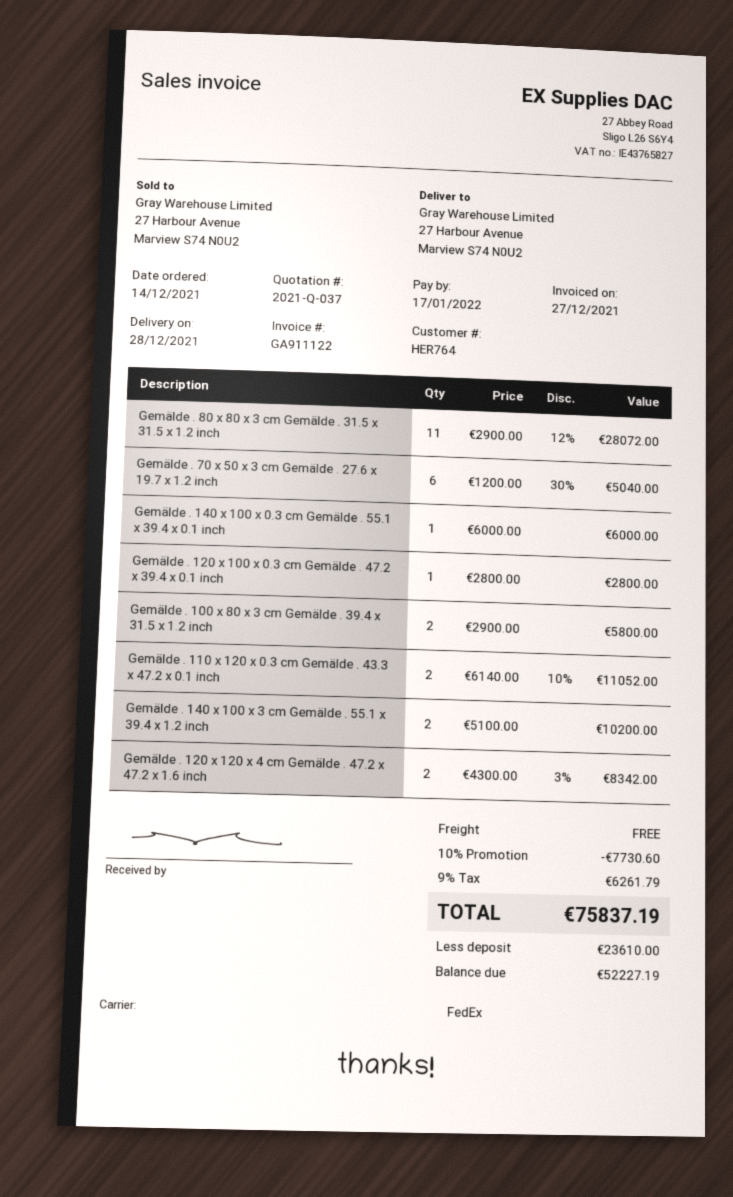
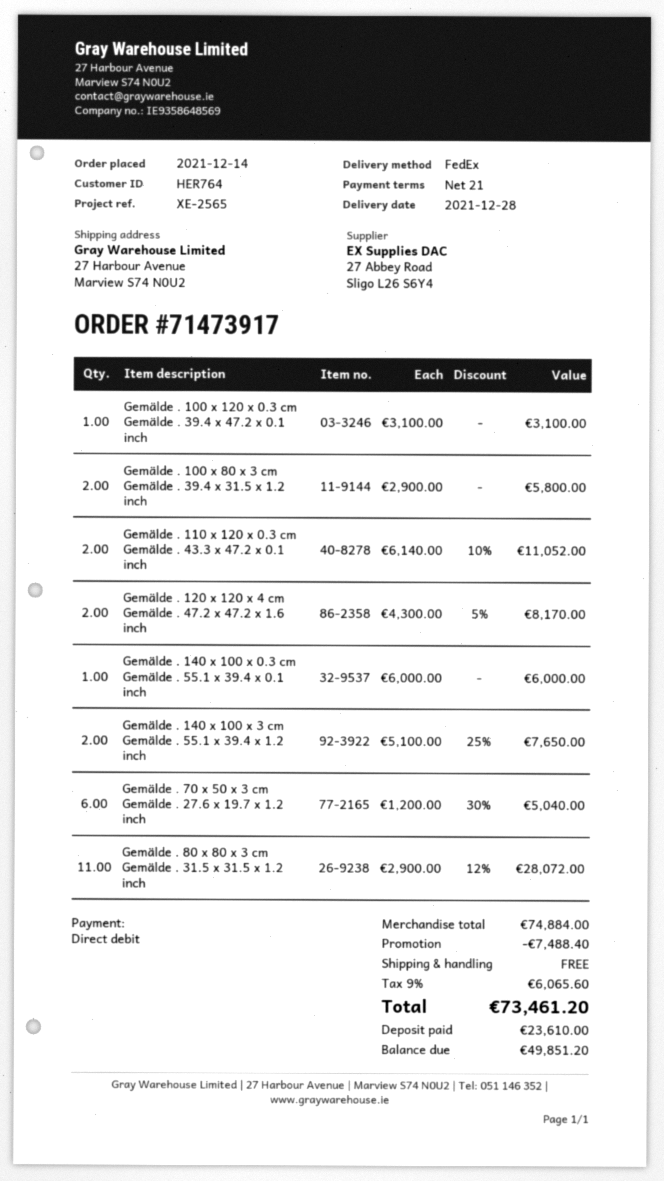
Gemälde . 120 x 100 x 0.3 cm Gemälde . 47.2 x 39.4 x 0.1 inch: 1 x 2800.00 = 2800.00 -> none
Gemälde . 140 x 100 x 3 cm Gemälde . 55.1 x 39.4 x 1.2 inch: 2 x 5100.00 = 10200.00 -> 2 x 5100.00 - 25% = 7650.00
Gemälde . 120 x 120 x 4 cm Gemälde . 47.2 x 47.2 x 1.6 inch: 2 x 4300.00 - 3% = 8342.00 -> 2 x 4300.00 - 5% = 8170.00
Gemälde . 100 x 120 x 0.3 cm Gemälde . 39.4 x 47.2 x 0.1 inch: none -> 1 x 3100.00 = 3100.00
discount: 7730.60 -> 7488.40
tax: 9% = 6261.79 -> 9% = 6065.60
total: 75837.19 -> 73461.20
balance: 52227.19 -> 49851.20

